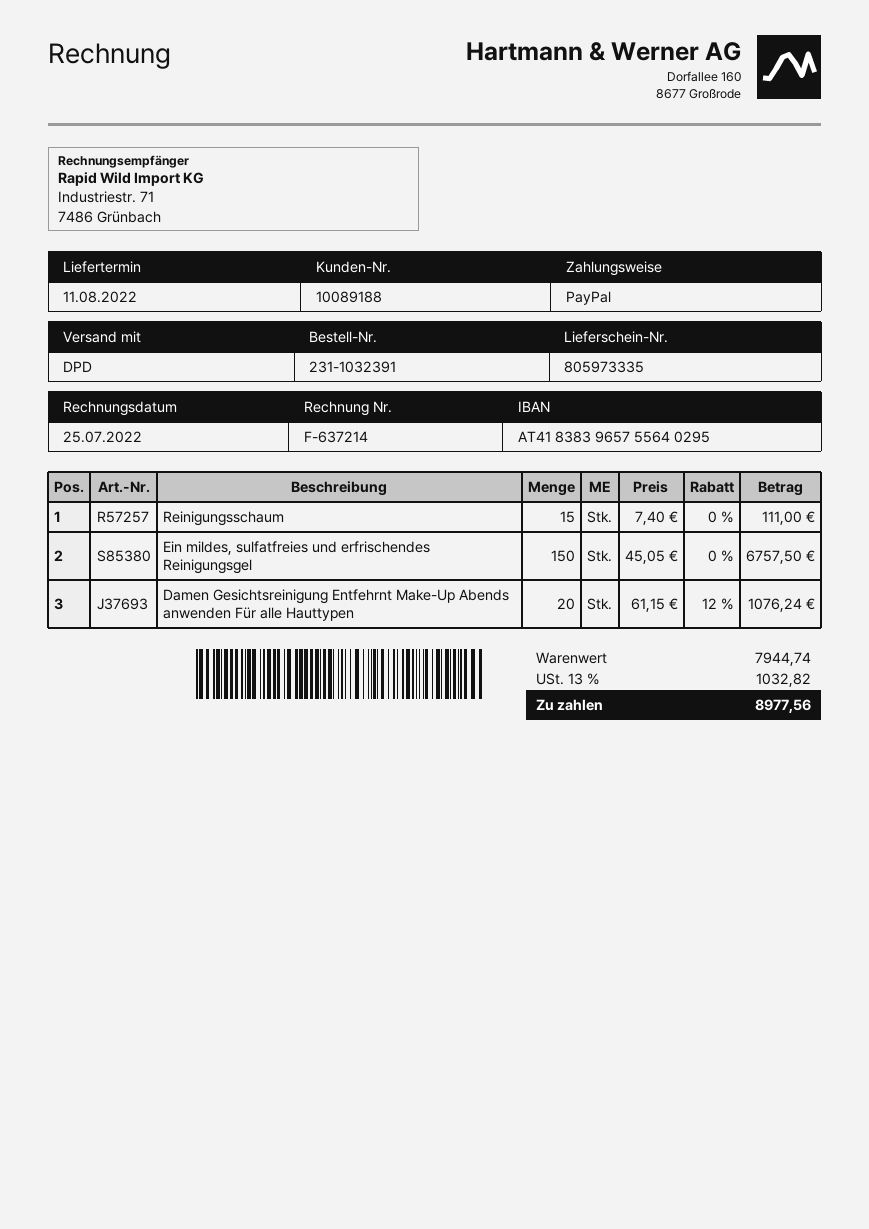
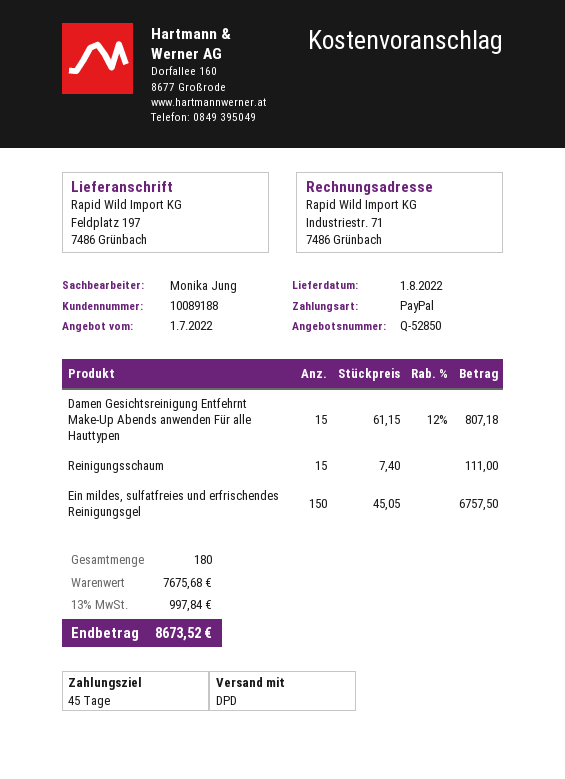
delivery date: 2022-08-11 -> 2022-08-01
Damen Gesichtsreinigung Entfehrnt Make-Up Abends anwenden Für alle Hauttypen: 20 x 61.15 - 12% = 1076.24 -> 15 x 61.15 - 12% = 807.18
subtotal: 7944.74 -> 7675.68
tax: 13% = 1032.82 -> 13% = 997.84
total: 8977.56 -> 8673.52

